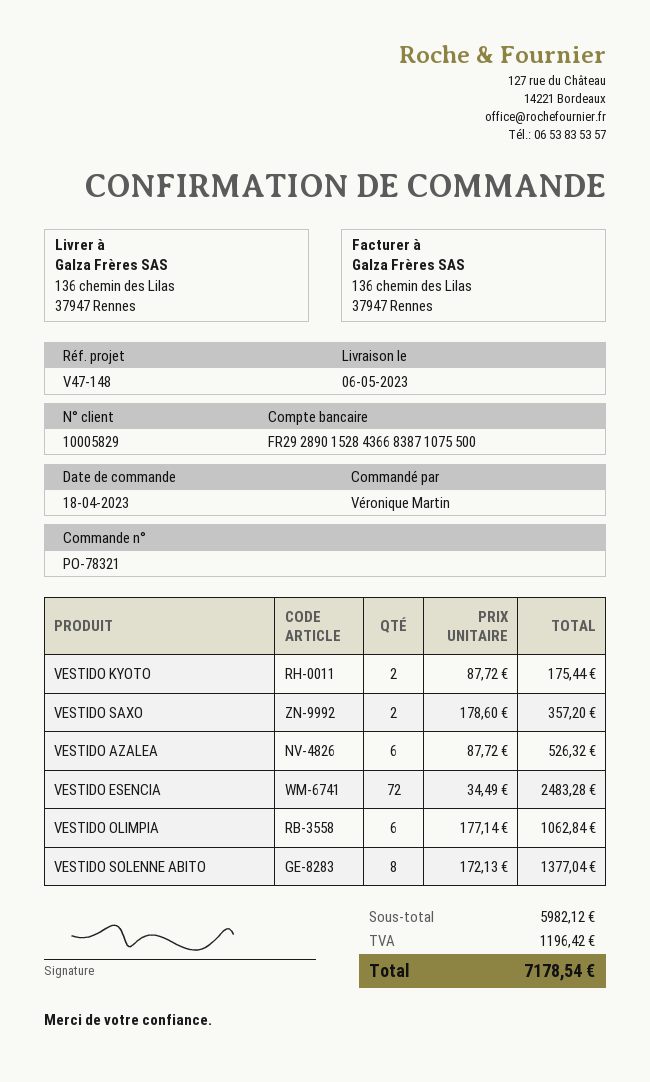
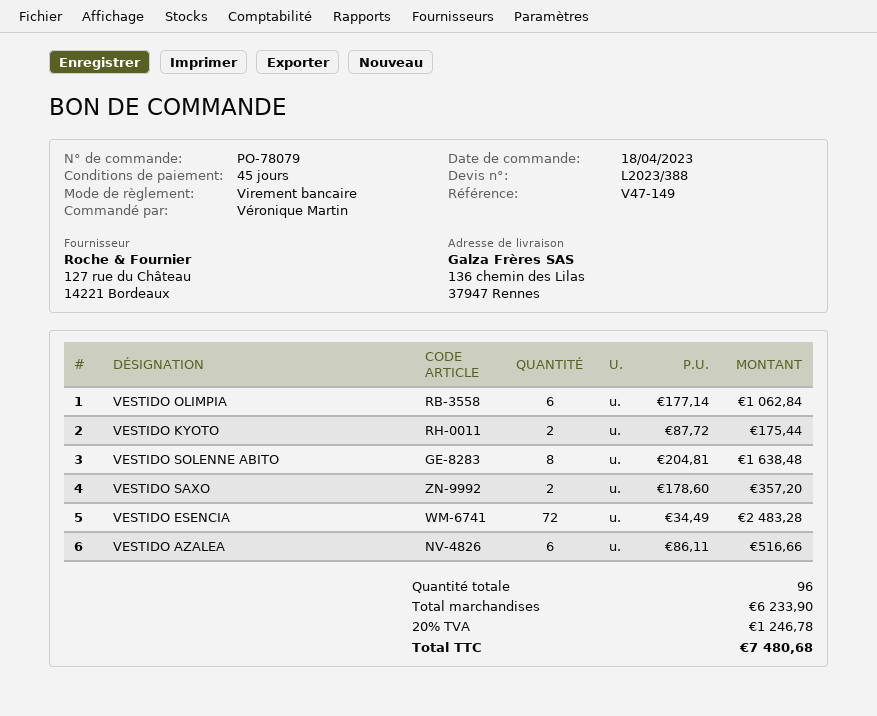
order number: PO-78321 -> PO-78079
reference: V47-148 -> V47-149
VESTIDO AZALEA: 6 x 87.72 = 526.32 -> 6 x 86.11 = 516.66
VESTIDO SOLENNE ABITO: 8 x 172.13 = 1377.04 -> 8 x 204.81 = 1638.48
subtotal: 5982.12 -> 6233.90
tax: 1196.42 -> 1246.78
total: 7178.54 -> 7480.68

